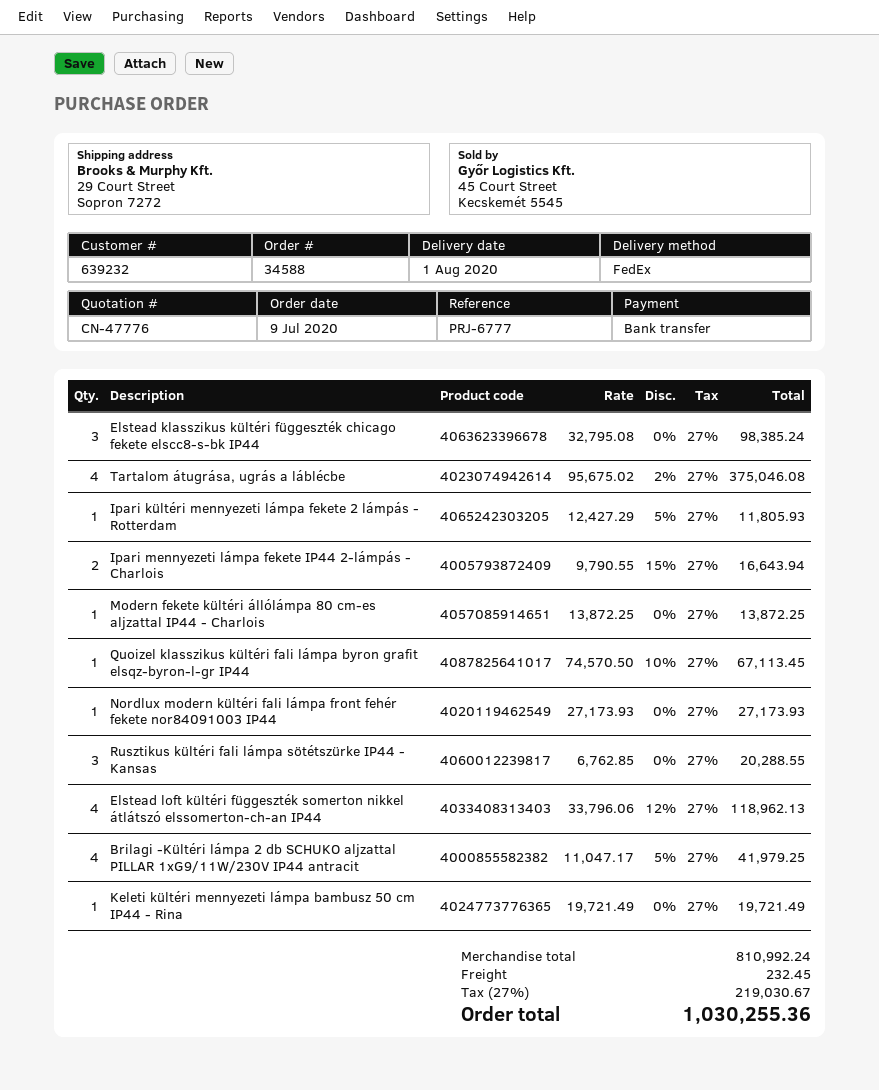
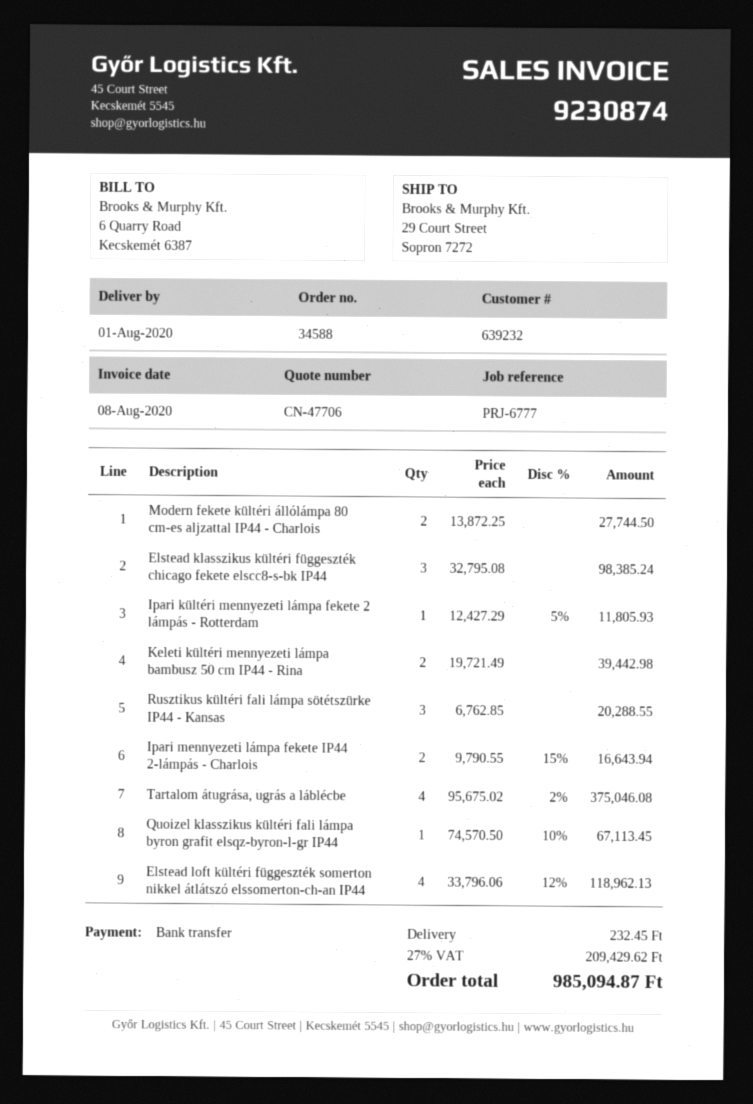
quote number: CN-47776 -> CN-47706
Modern fekete kültéri állólámpa 80 cm-es aljzattal IP44 - Charlois: 1 x 13872.25 = 13872.25 -> 2 x 13872.25 = 27744.50
Nordlux modern kültéri fali lámpa front fehér fekete nor84091003 IP44: 1 x 27173.93 = 27173.93 -> none
Brilagi -Kültéri lámpa 2 db SCHUKO aljzattal PILLAR 1xG9/11W/230V IP44 antracit: 4 x 11047.17 - 5% = 41979.25 -> none
Keleti kültéri mennyezeti lámpa bambusz 50 cm IP44 - Rina: 1 x 19721.49 = 19721.49 -> 2 x 19721.49 = 39442.98
tax: 27% = 219030.67 -> 27% = 209429.62
total: 1030255.36 -> 985094.87

